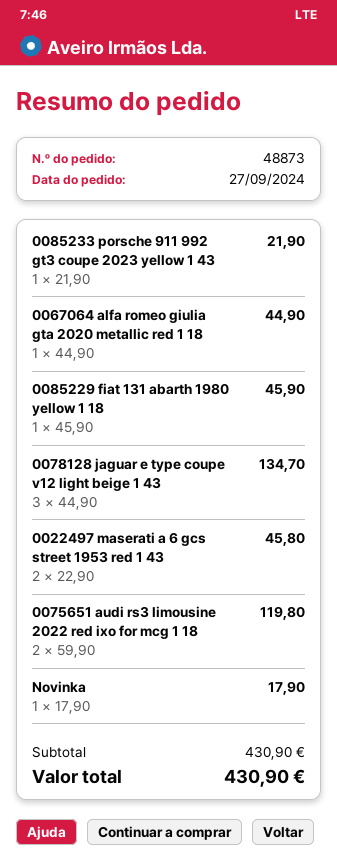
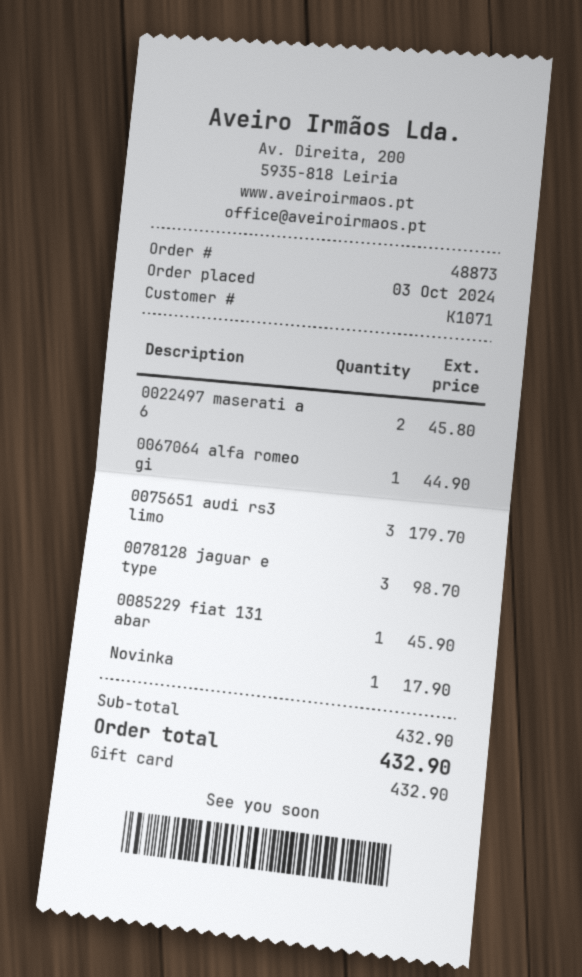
order date: 2024-09-27 -> 2024-10-03
0085233 porsche 911 992 gt3 coupe 2023 yellow 1 43: 1 for 21.90 -> none
0078128 jaguar e type coupe v12 light beige 1 43: 3 for 134.70 -> 3 for 98.70
0075651 audi rs3 limousine 2022 red ixo for mcg 1 18: 2 for 119.80 -> 3 for 179.70
subtotal: 430.90 -> 432.90
total: 430.90 -> 432.90

